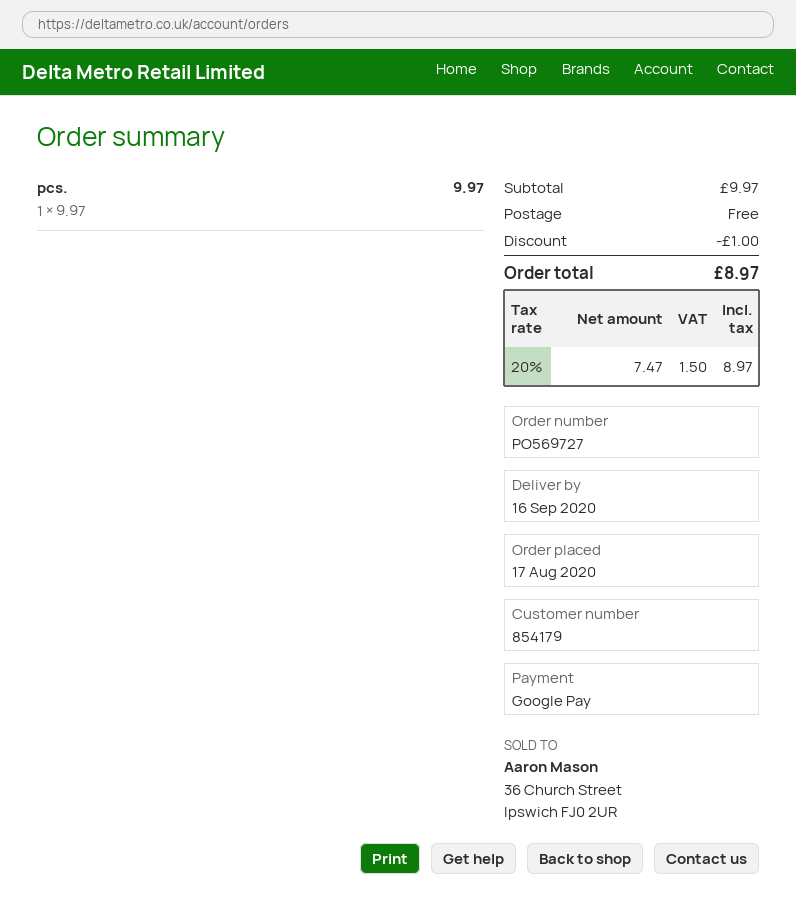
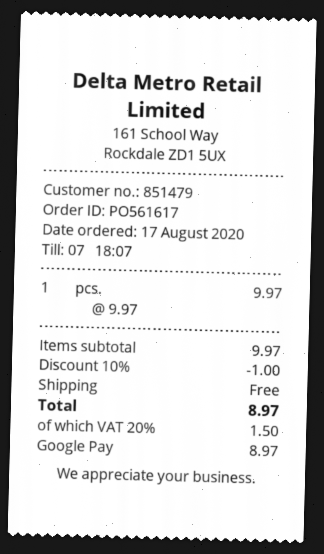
order number: PO569727 -> PO561617
customer number: 854179 -> 851479

